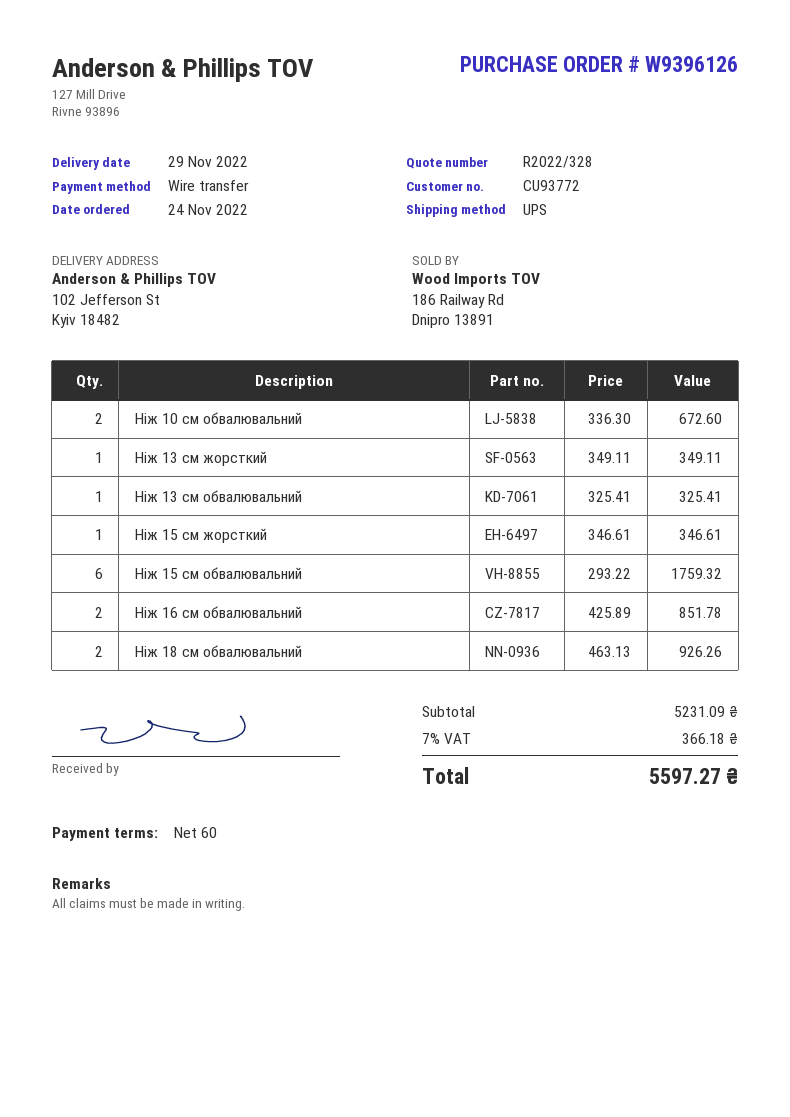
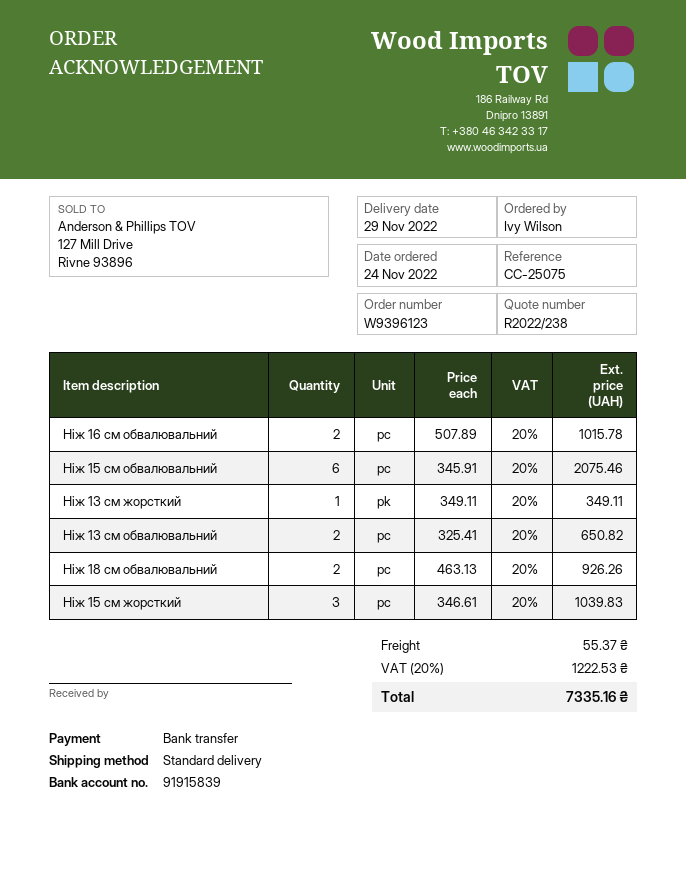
quote number: R2022/328 -> R2022/238
order number: W9396126 -> W9396123
shipping method: UPS -> standard
Ніж 10 см обвалювальний: 2 x 336.30 = 672.60 -> none
Ніж 13 см обвалювальний: 1 x 325.41 = 325.41 -> 2 x 325.41 = 650.82
Ніж 15 см жорсткий: 1 x 346.61 = 346.61 -> 3 x 346.61 = 1039.83
Ніж 15 см обвалювальний: 6 x 293.22 = 1759.32 -> 6 x 345.91 = 2075.46
Ніж 16 см обвалювальний: 2 x 425.89 = 851.78 -> 2 x 507.89 = 1015.78
shipping: none -> 55.37
tax: 7% = 366.18 -> 20% = 1222.53
total: 5597.27 -> 7335.16

